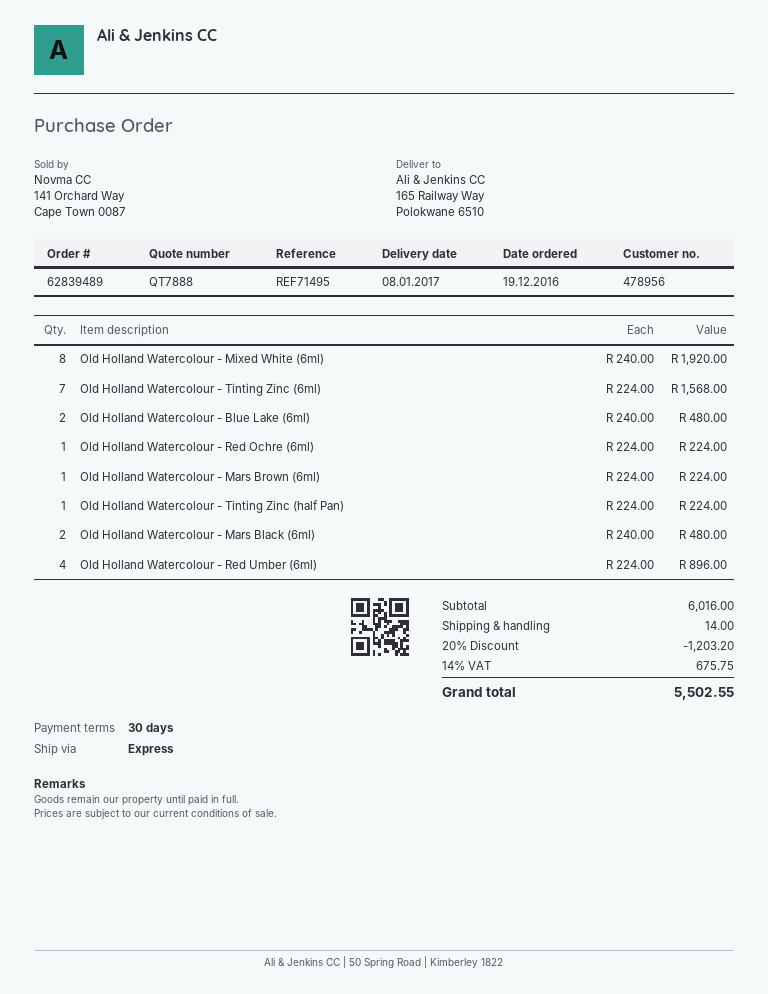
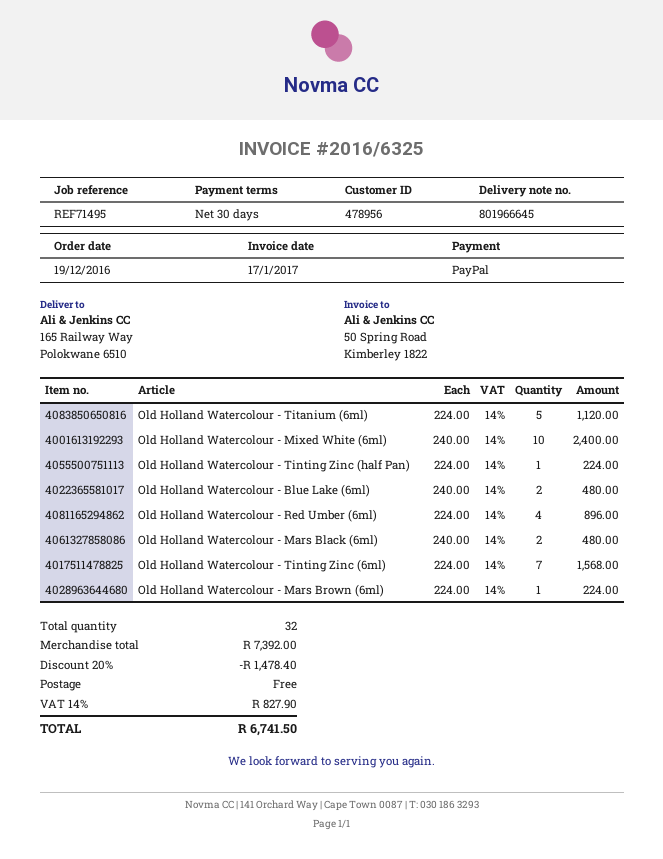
Old Holland Watercolour - Mixed White (6ml): 8 x 240.00 = 1920.00 -> 10 x 240.00 = 2400.00
Old Holland Watercolour - Red Ochre (6ml): 1 x 224.00 = 224.00 -> none
Old Holland Watercolour - Titanium (6ml): none -> 5 x 224.00 = 1120.00
subtotal: 6016.00 -> 7392.00
discount: 20% = 1203.20 -> 20% = 1478.40
shipping: 14.00 -> 0.00
tax: 14% = 675.75 -> 14% = 827.90
total: 5502.55 -> 6741.50

